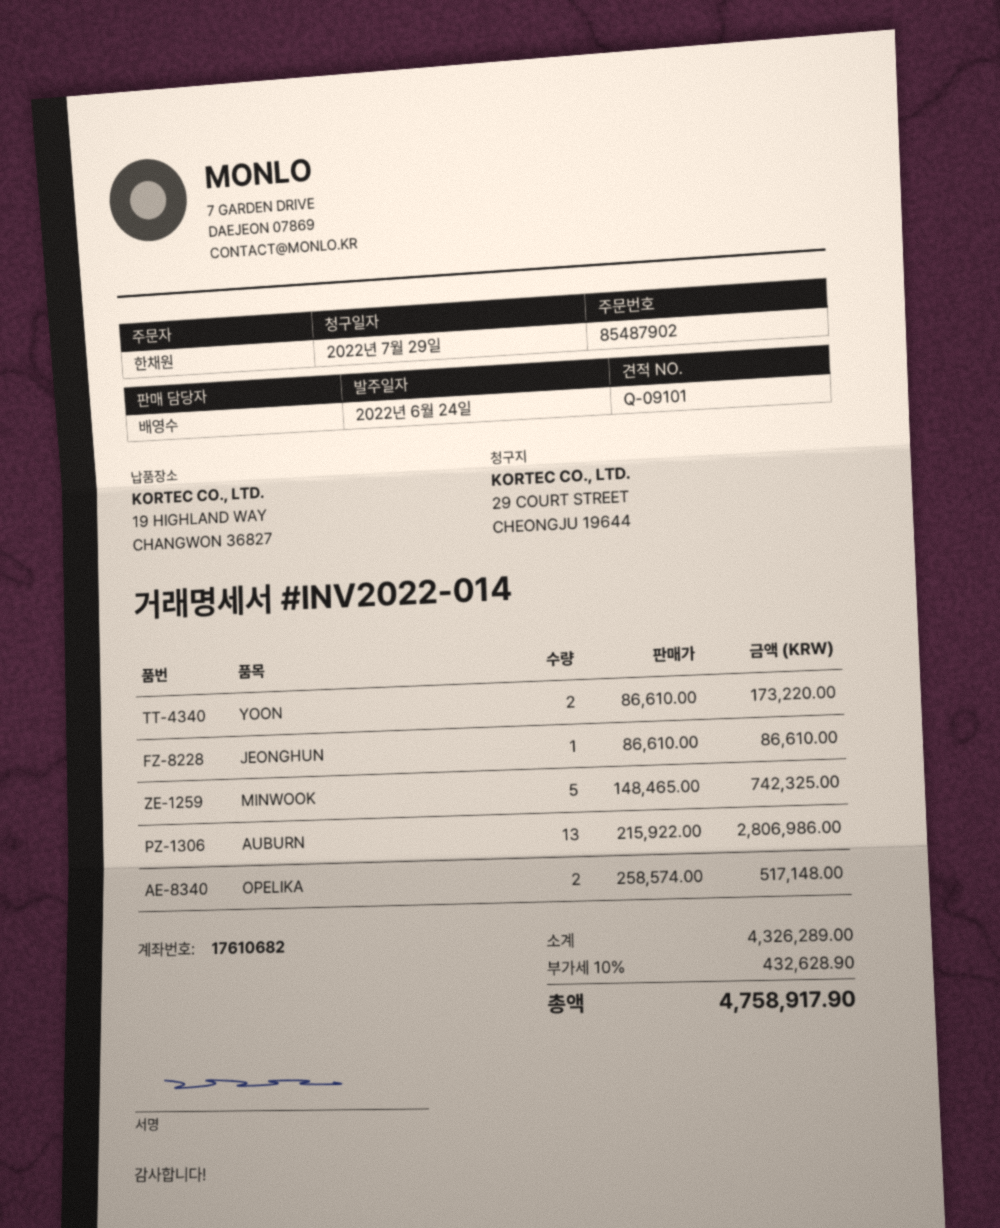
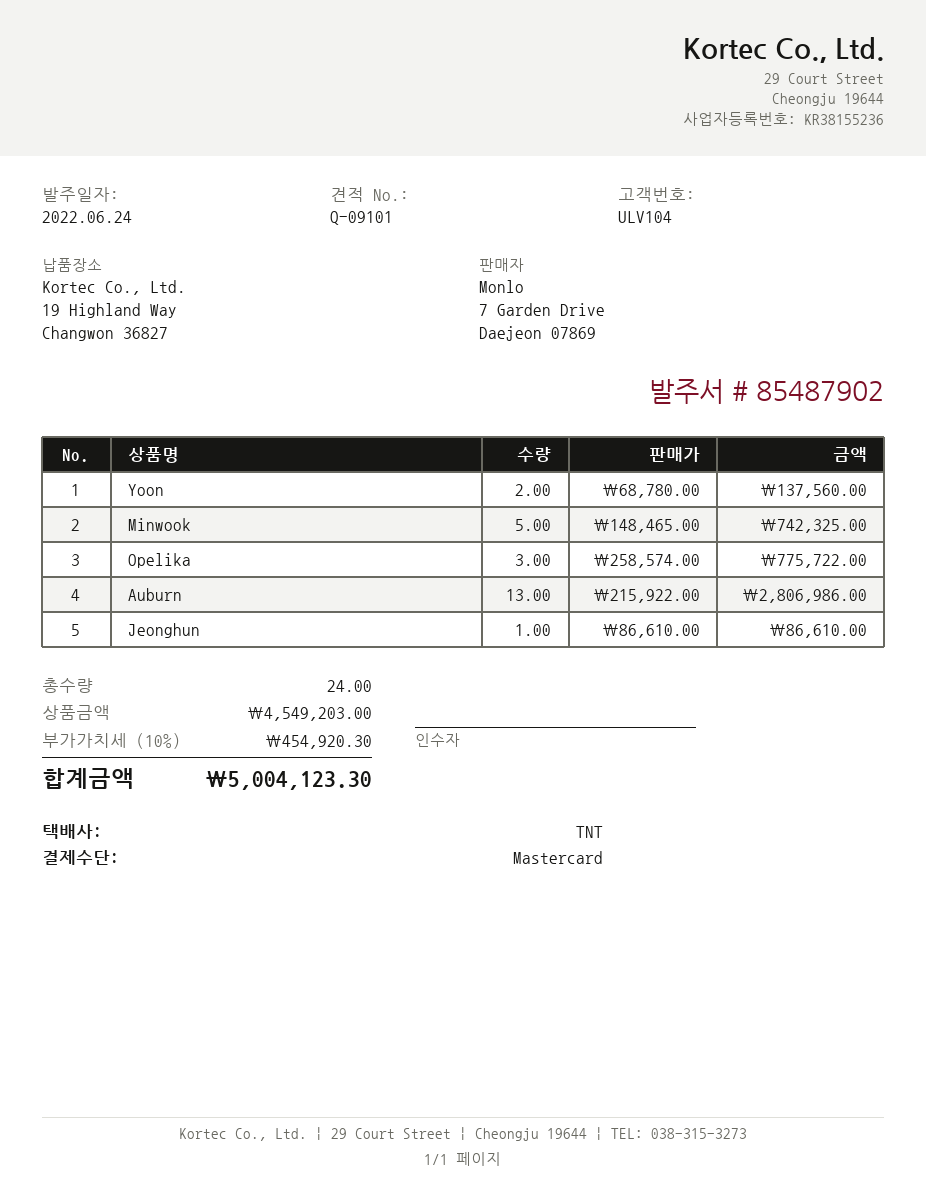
YOON: 2 x 86610.00 = 173220.00 -> 2 x 68780.00 = 137560.00
OPELIKA: 2 x 258574.00 = 517148.00 -> 3 x 258574.00 = 775722.00
subtotal: 4326289.00 -> 4549203.00
tax: 10% = 432628.90 -> 10% = 454920.30
total: 4758917.90 -> 5004123.30

